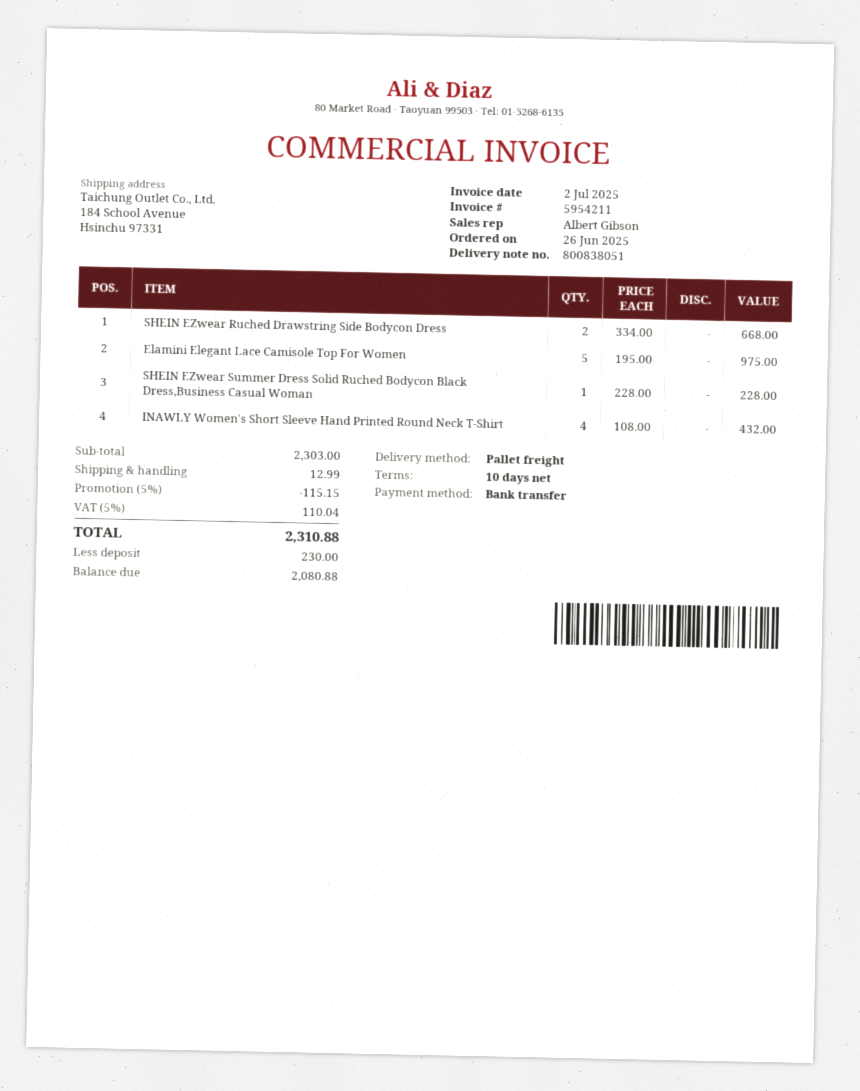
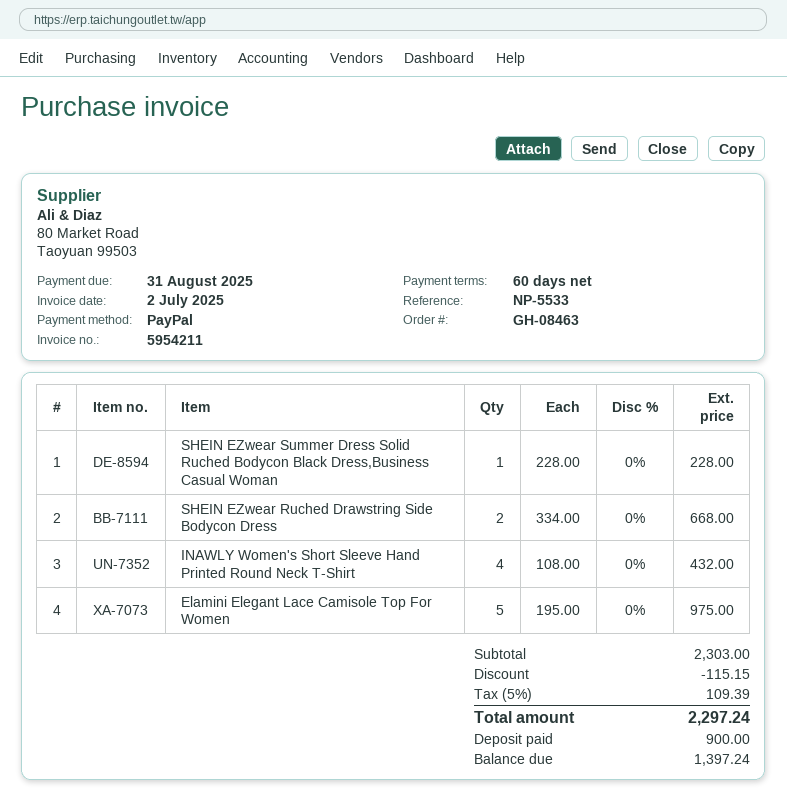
payment terms: 10 days -> 60 days
payment method: bank transfer -> PayPal
shipping: 12.99 -> none
tax: 5% = 110.04 -> 5% = 109.39
total: 2310.88 -> 2297.24
deposit: 230.00 -> 900.00
balance: 2080.88 -> 1397.24

